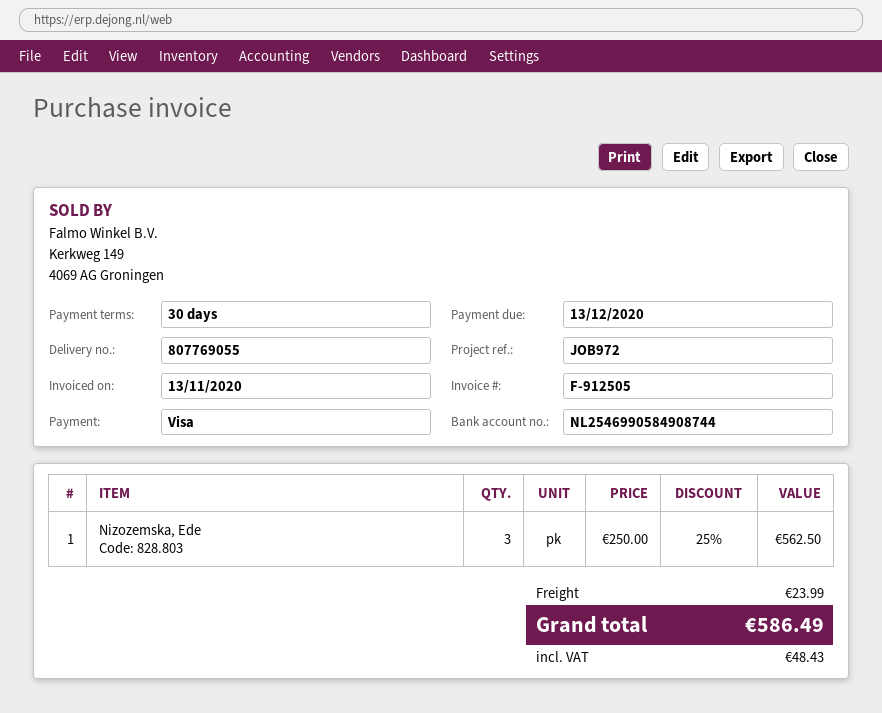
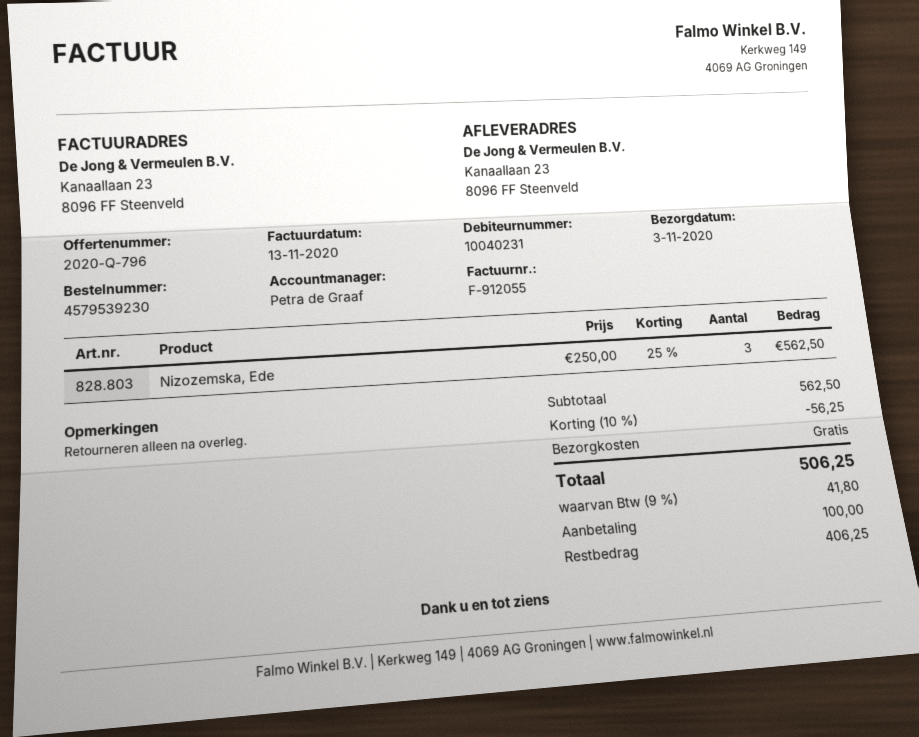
invoice number: F-912505 -> F-912055
discount: none -> 10% = 56.25
shipping: 23.99 -> 0.00
tax: 48.43 -> 41.80
total: 586.49 -> 506.25

